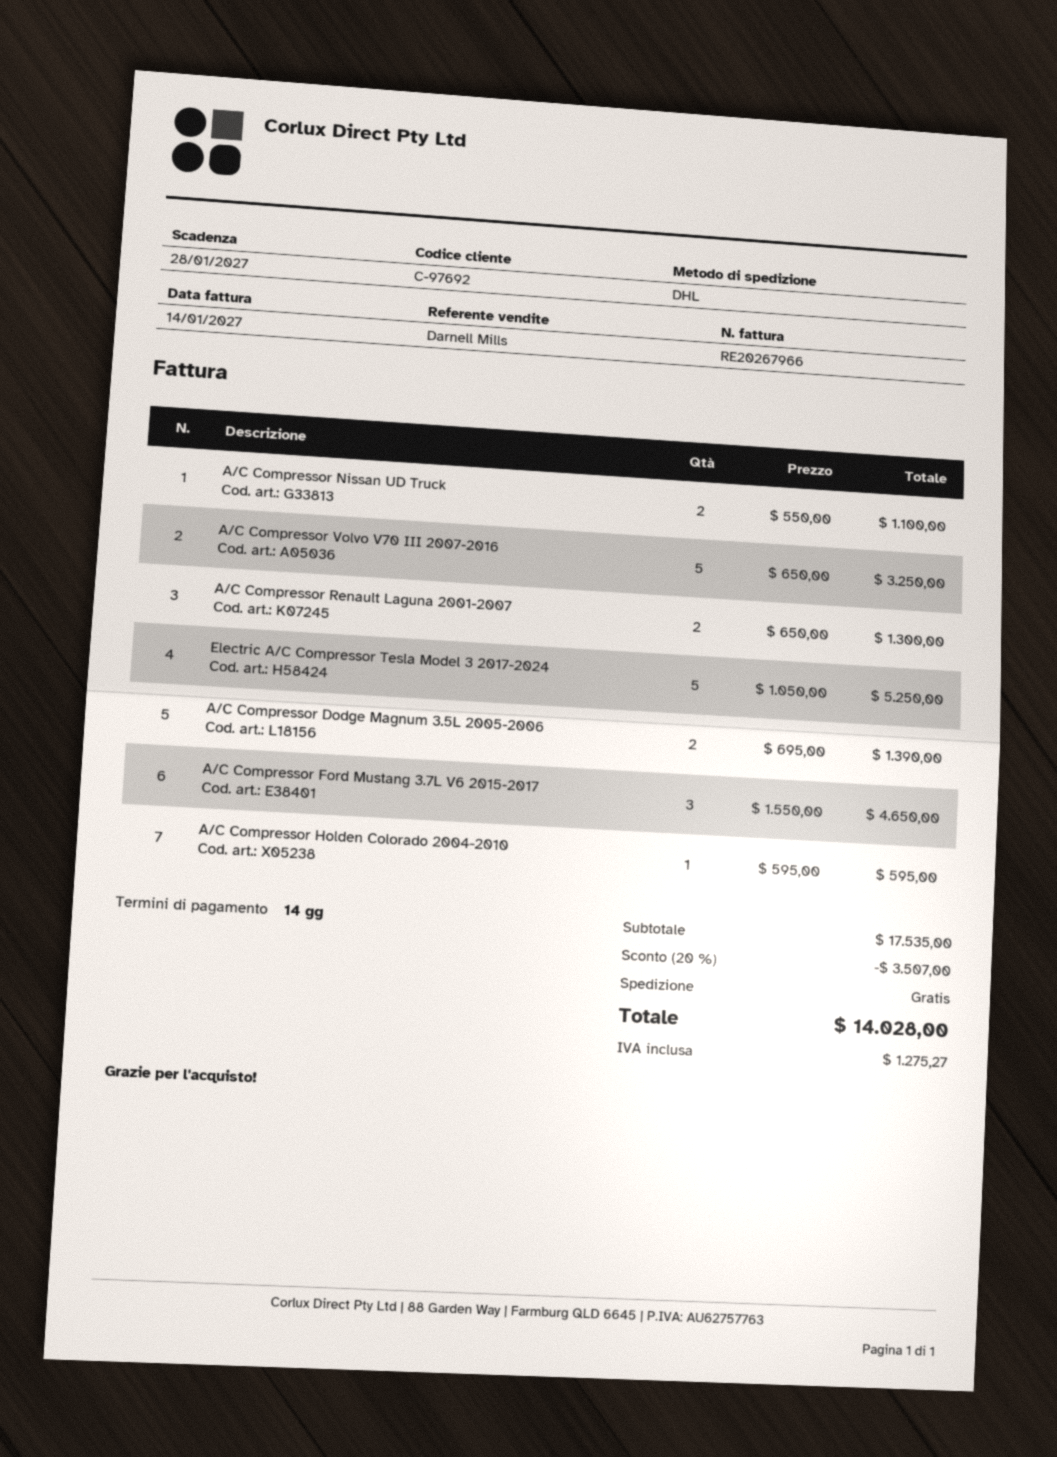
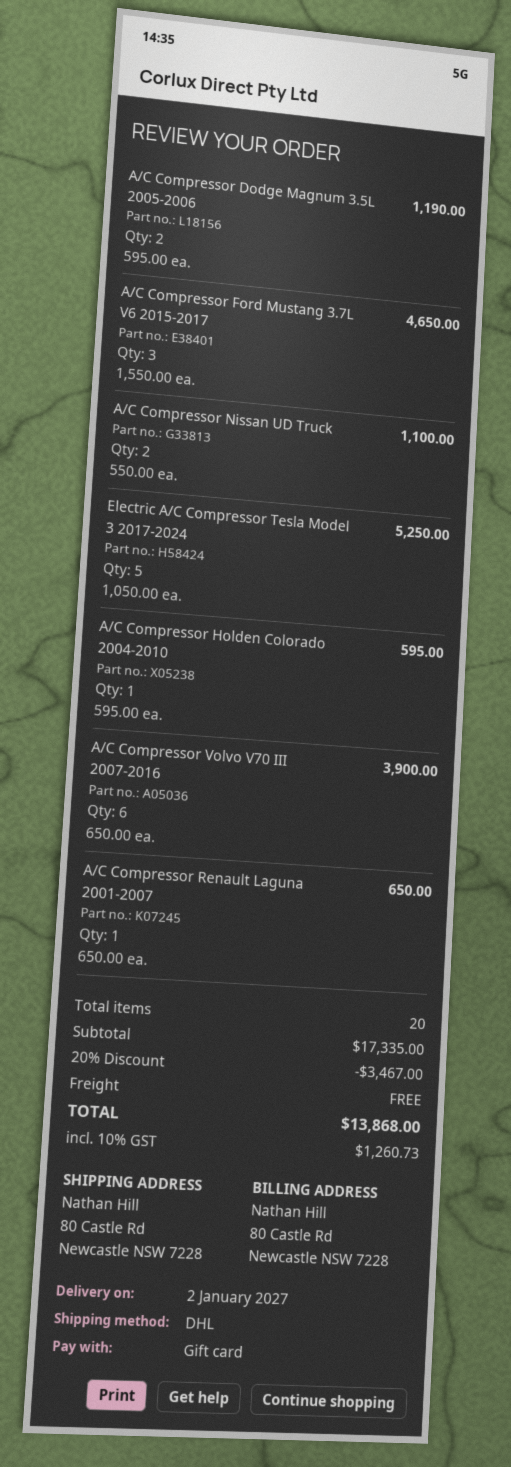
A/C Compressor Volvo V70 III 2007-2016: 5 x 650.00 = 3250.00 -> 6 x 650.00 = 3900.00
A/C Compressor Renault Laguna 2001-2007: 2 x 650.00 = 1300.00 -> 1 x 650.00 = 650.00
A/C Compressor Dodge Magnum 3.5L 2005-2006: 2 x 695.00 = 1390.00 -> 2 x 595.00 = 1190.00
subtotal: 17535.00 -> 17335.00
discount: 20% = 3507.00 -> 20% = 3467.00
tax: 1275.27 -> 1260.73
total: 14028.00 -> 13868.00

